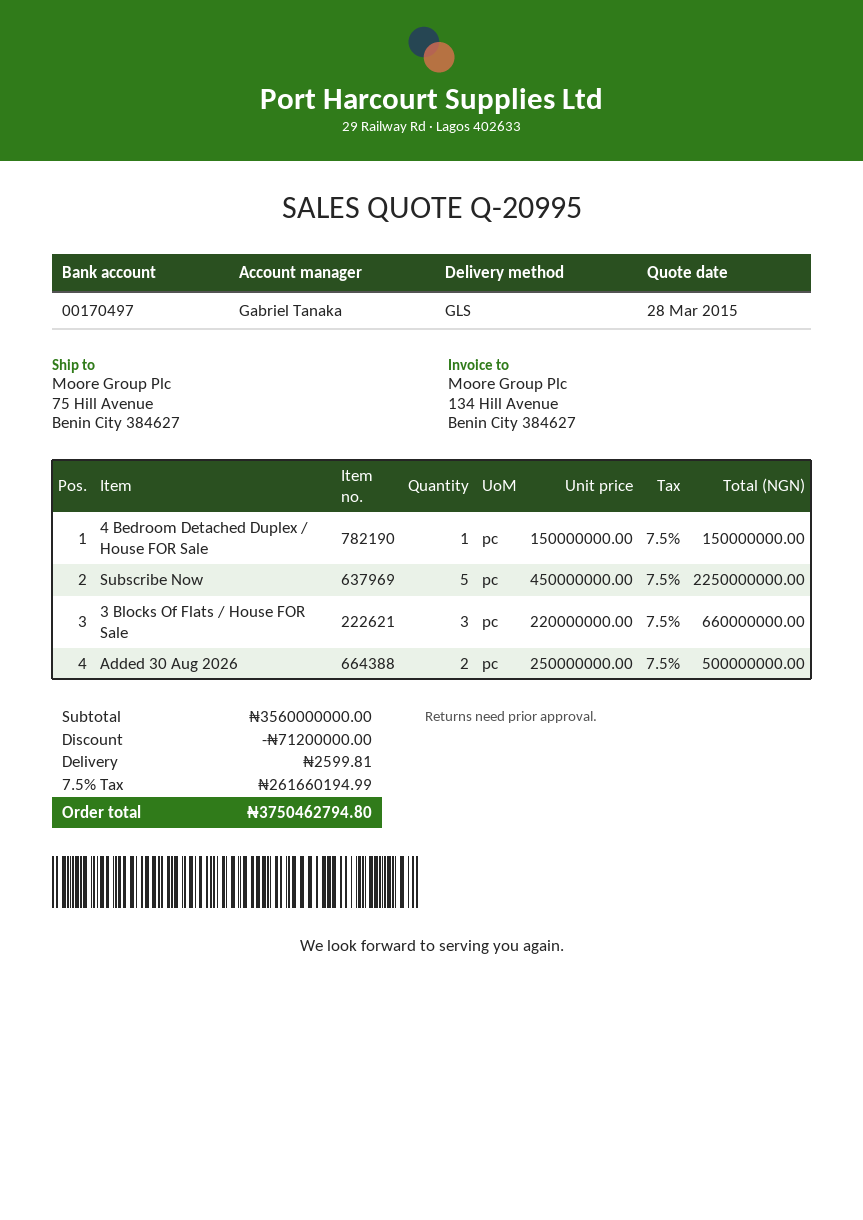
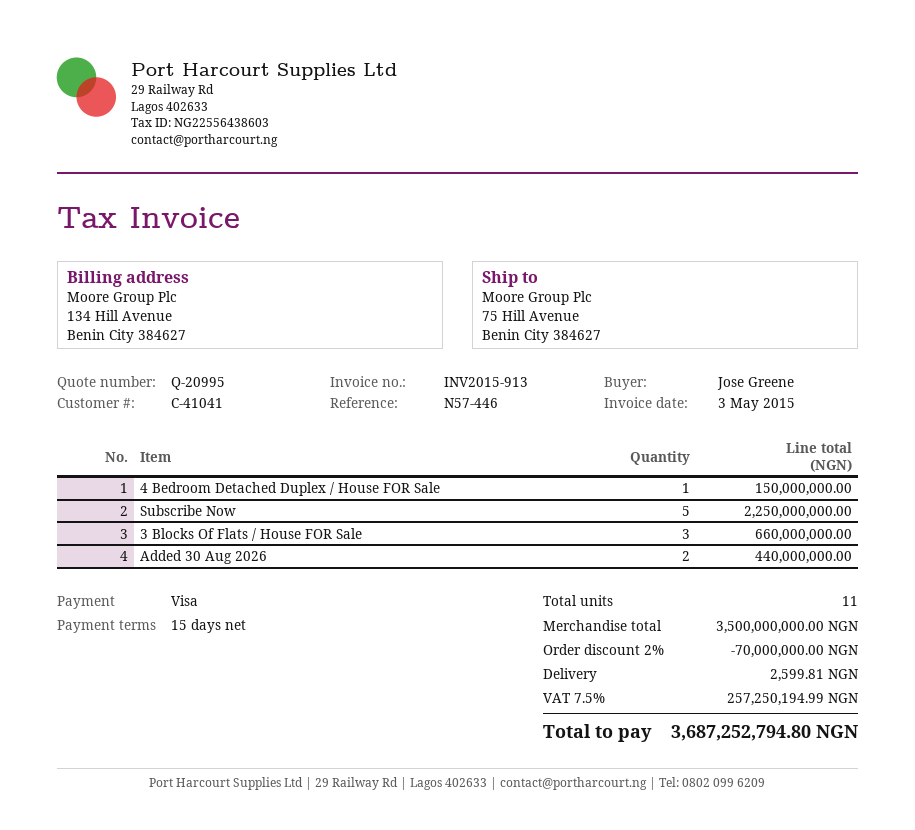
Added 30 Aug 2026: 2 for 500000000.00 -> 2 for 440000000.00
subtotal: 3560000000.00 -> 3500000000.00
discount: 71200000.00 -> 70000000.00
tax: 7.5% = 261660194.99 -> 7.5% = 257250194.99
total: 3750462794.80 -> 3687252794.80

